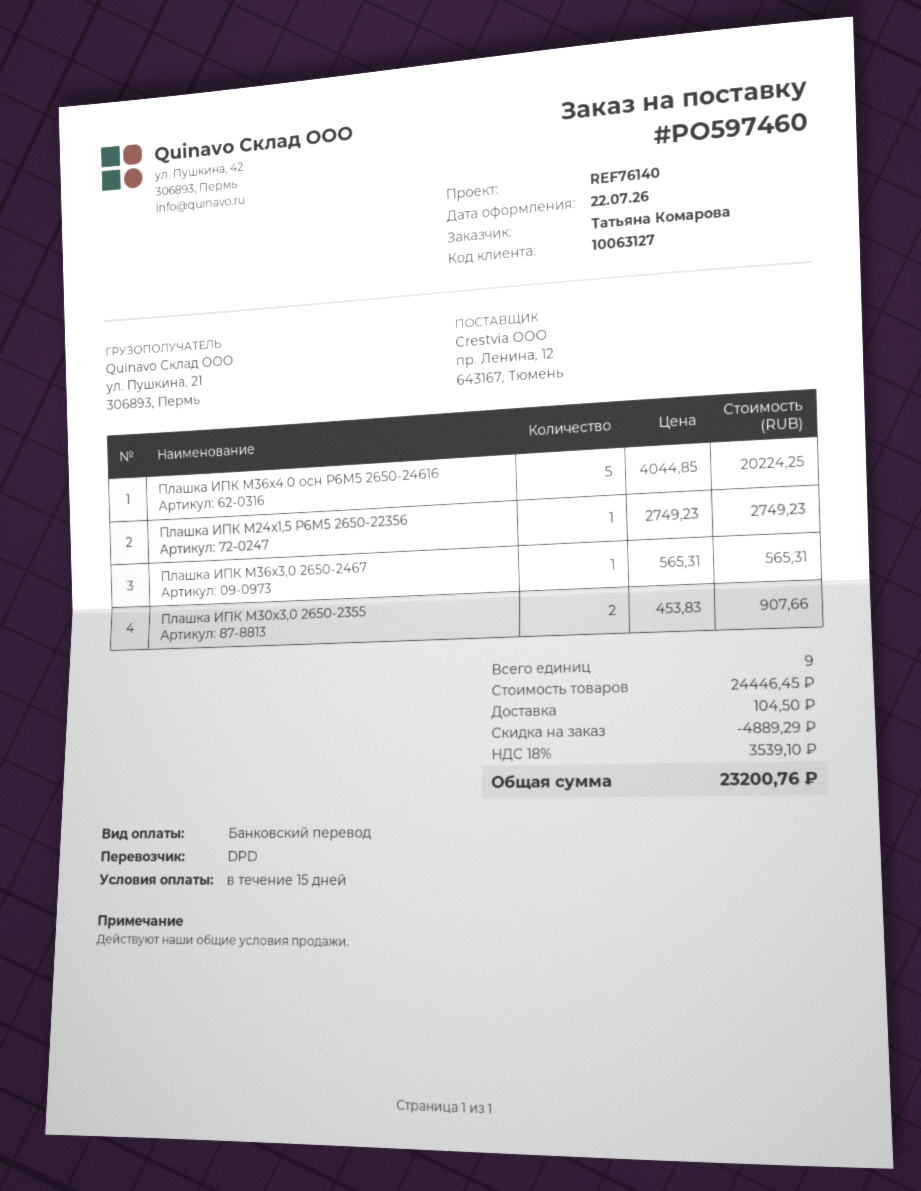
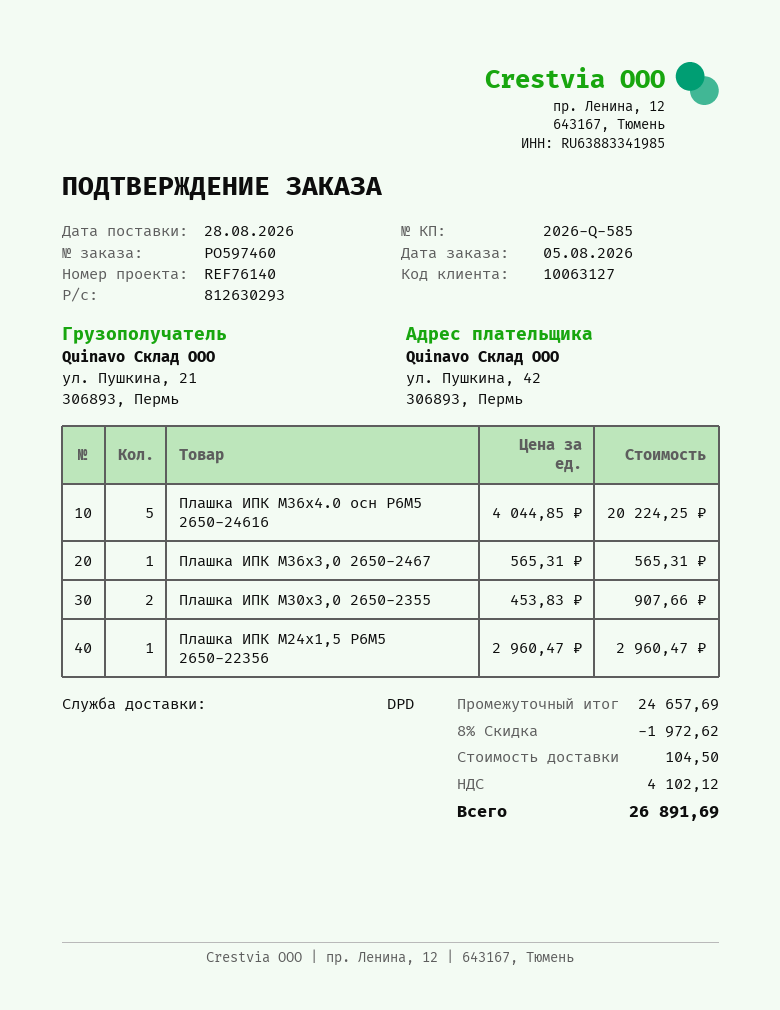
order date: 2026-07-22 -> 2026-08-05
Плашка ИПК М24x1,5 Р6М5 2650-22356: 1 x 2749.23 = 2749.23 -> 1 x 2960.47 = 2960.47
subtotal: 24446.45 -> 24657.69
discount: 4889.29 -> 1972.62
tax: 3539.10 -> 4102.12
total: 23200.76 -> 26891.69

